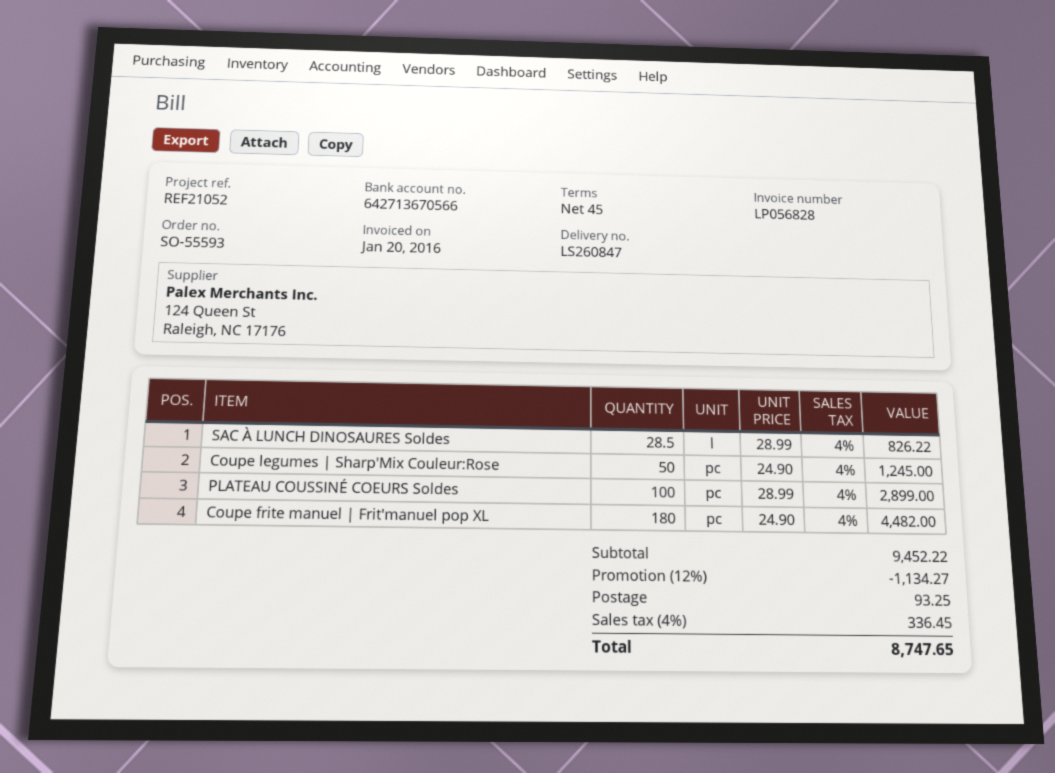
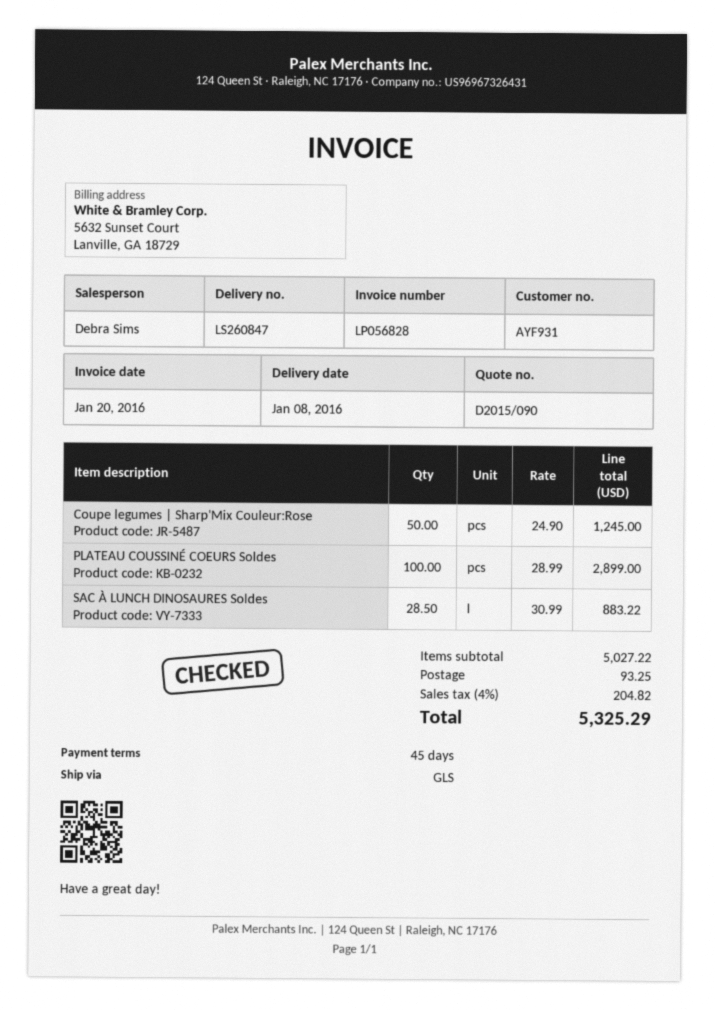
SAC À LUNCH DINOSAURES Soldes: 28.5 x 28.99 = 826.22 -> 28.5 x 30.99 = 883.22
Coupe frite manuel | Frit'manuel pop XL: 180 x 24.90 = 4482.00 -> none
subtotal: 9452.22 -> 5027.22
discount: 12% = 1134.27 -> none
tax: 4% = 336.45 -> 4% = 204.82
total: 8747.65 -> 5325.29

